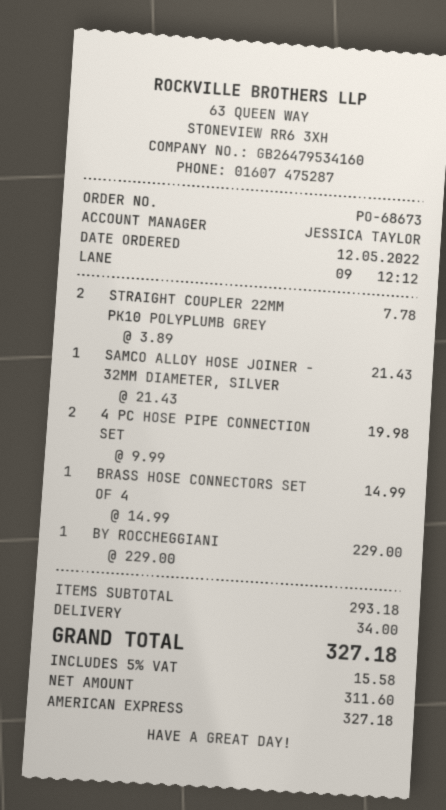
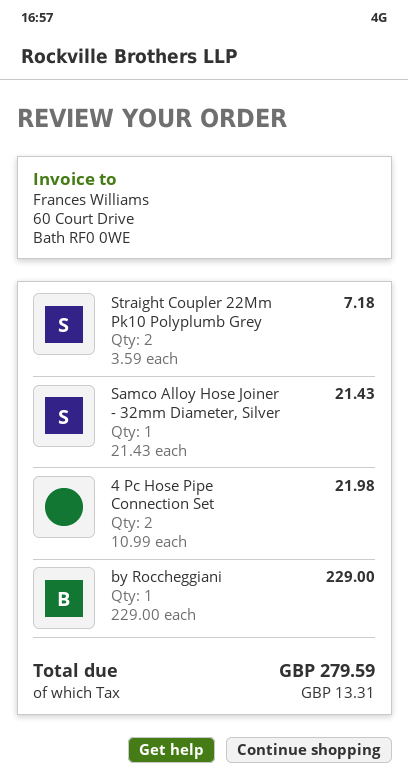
STRAIGHT COUPLER 22MM PK10 POLYPLUMB GREY: 2 x 3.89 = 7.78 -> 2 x 3.59 = 7.18
4 PC HOSE PIPE CONNECTION SET: 2 x 9.99 = 19.98 -> 2 x 10.99 = 21.98
BRASS HOSE CONNECTORS SET OF 4: 1 x 14.99 = 14.99 -> none
shipping: 34.00 -> none
tax: 15.58 -> 13.31
total: 327.18 -> 279.59

